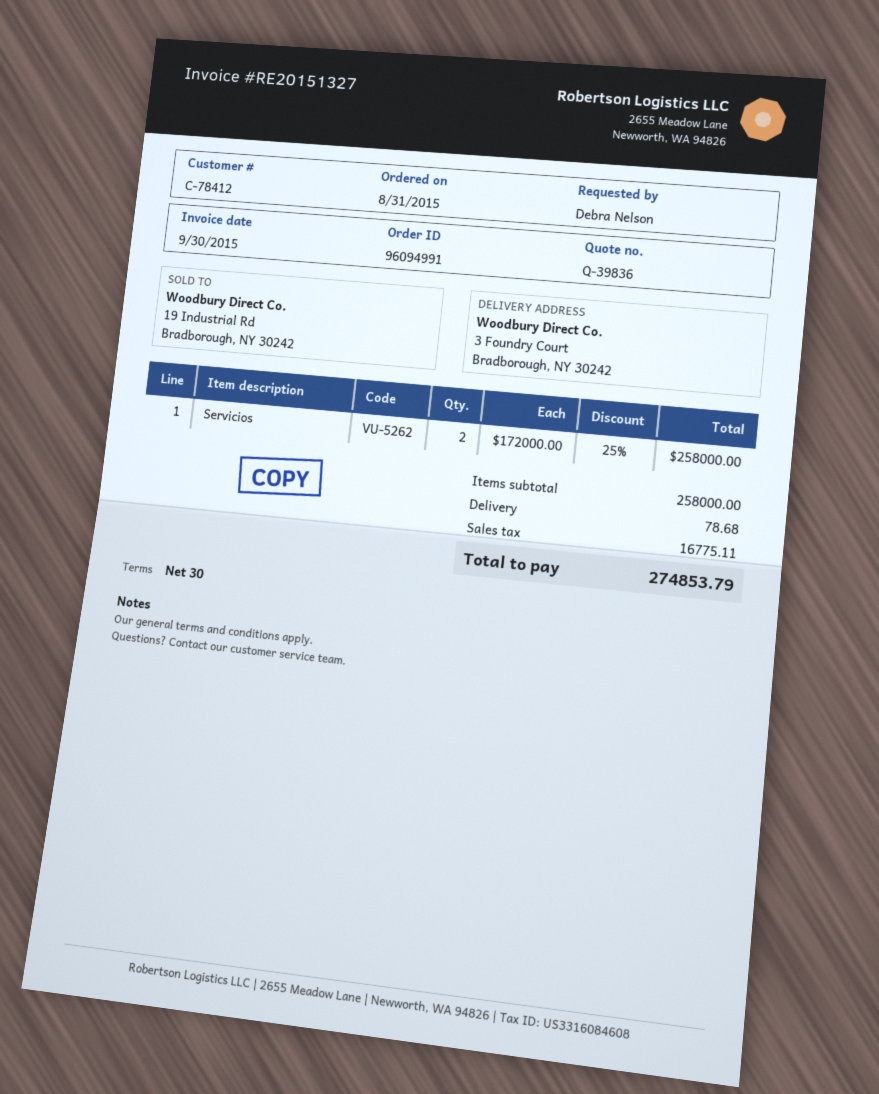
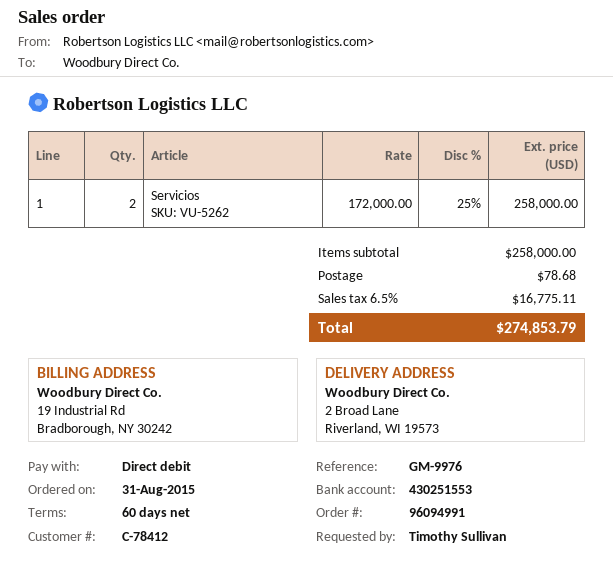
payment terms: 30 days -> 60 days
ordered by: Debra Nelson -> Timothy Sullivan
ship to: 3 Foundry Court, Bradborough, NY 30242 -> 2 Broad Lane, Riverland, WI 19573

